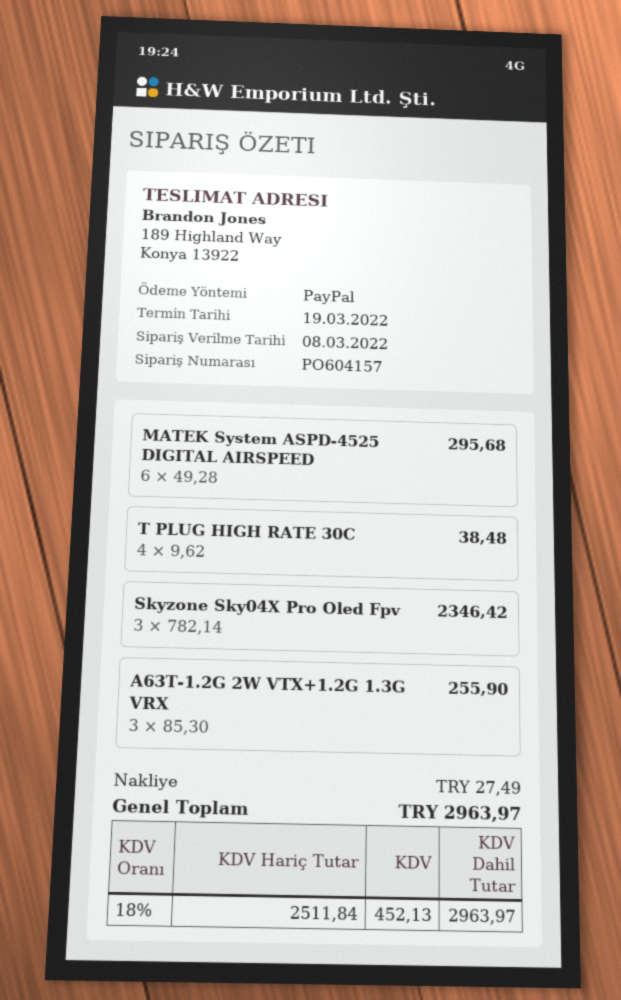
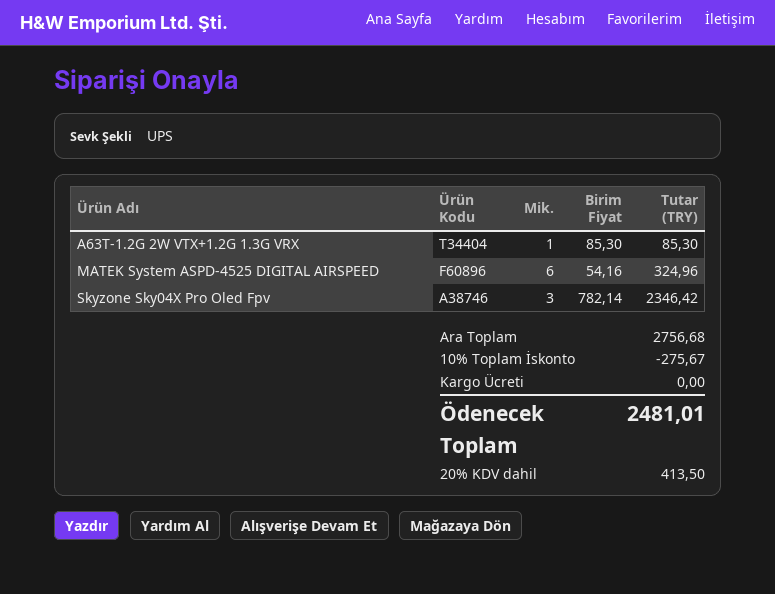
MATEK System ASPD-4525 DIGITAL AIRSPEED: 6 x 49.28 = 295.68 -> 6 x 54.16 = 324.96
T PLUG HIGH RATE 30C: 4 x 9.62 = 38.48 -> none
A63T-1.2G 2W VTX+1.2G 1.3G VRX: 3 x 85.30 = 255.90 -> 1 x 85.30 = 85.30
discount: none -> 10% = 275.67
shipping: 27.49 -> 0.00
tax: 18% = 452.13 -> 20% = 413.50
total: 2963.97 -> 2481.01

